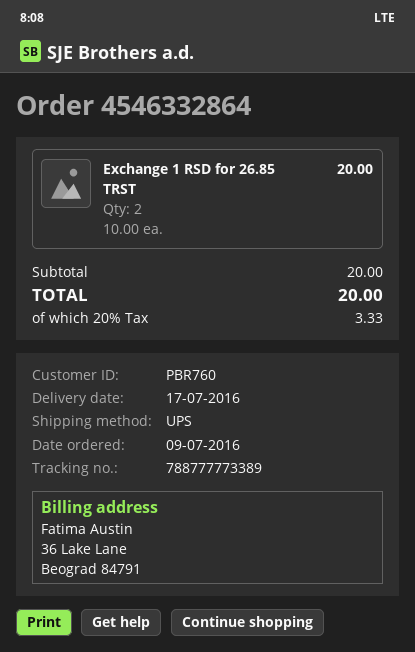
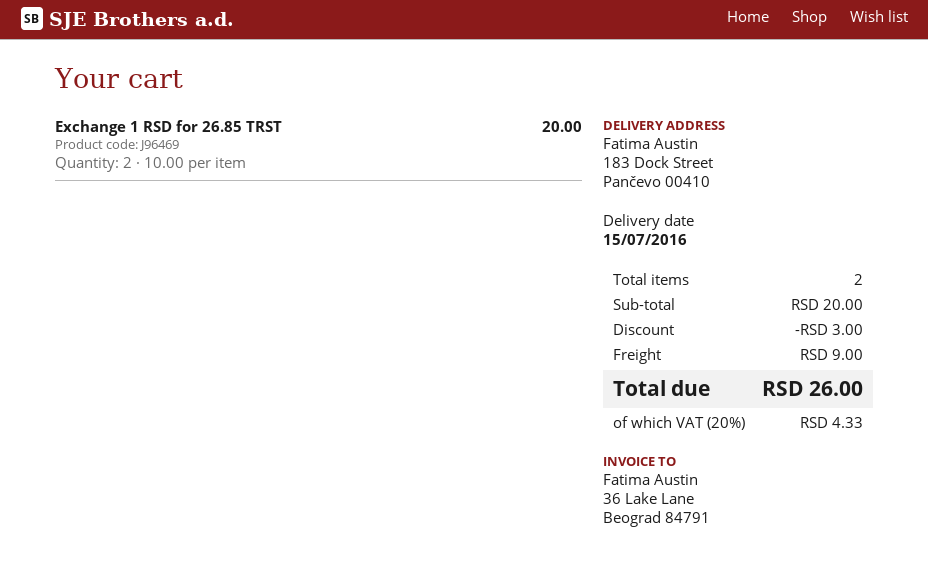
delivery date: 2016-07-17 -> 2016-07-15
discount: none -> 3.00
shipping: none -> 9.00
tax: 20% = 3.33 -> 20% = 4.33
total: 20.00 -> 26.00

